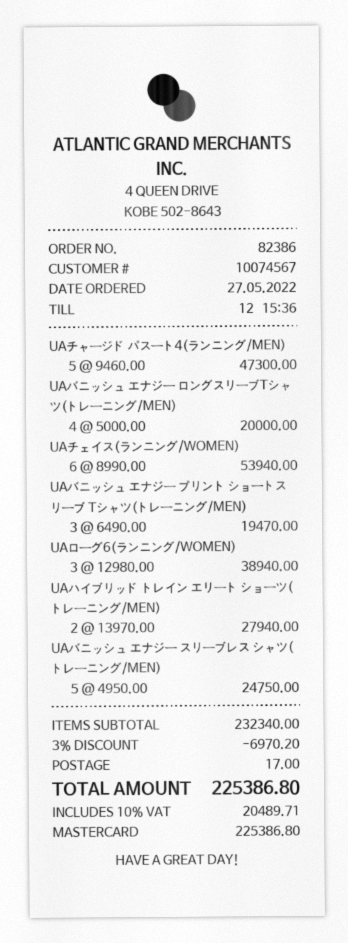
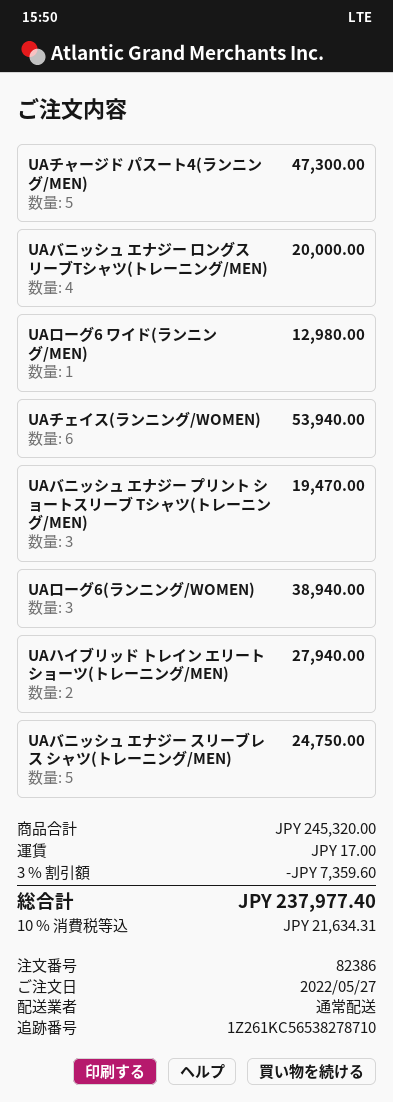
UAローグ6 ワイド(ランニング/MEN): none -> 1 for 12980.00
subtotal: 232340.00 -> 245320.00
discount: 3% = 6970.20 -> 3% = 7359.60
tax: 10% = 20489.71 -> 10% = 21634.31
total: 225386.80 -> 237977.40

